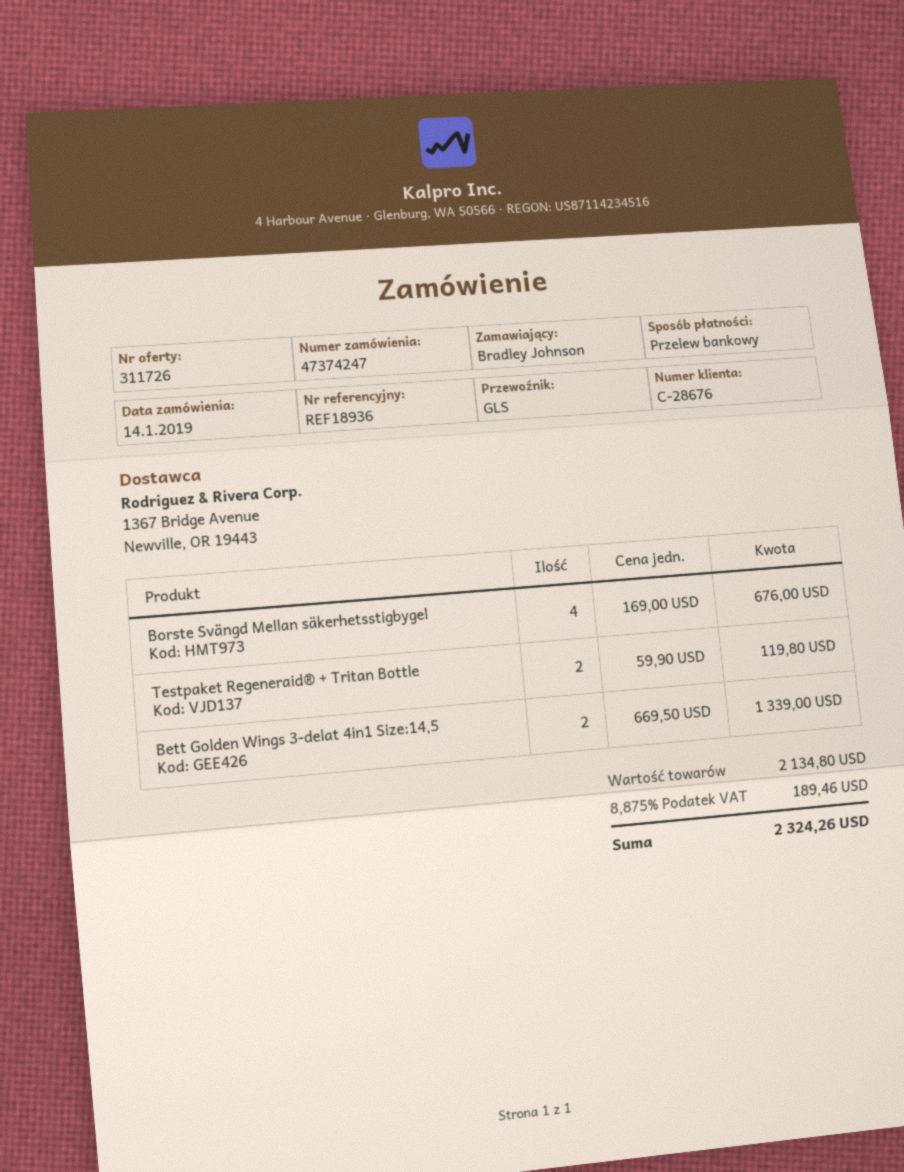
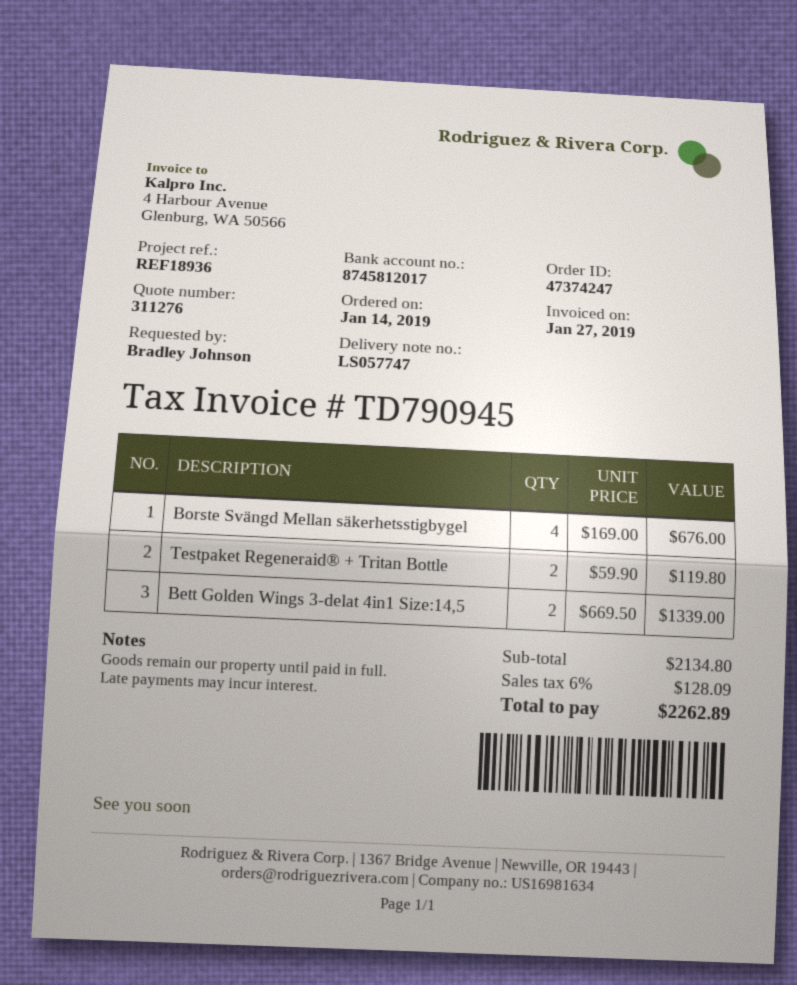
quote number: 311726 -> 311276
tax: 8.875% = 189.46 -> 6% = 128.09
total: 2324.26 -> 2262.89

